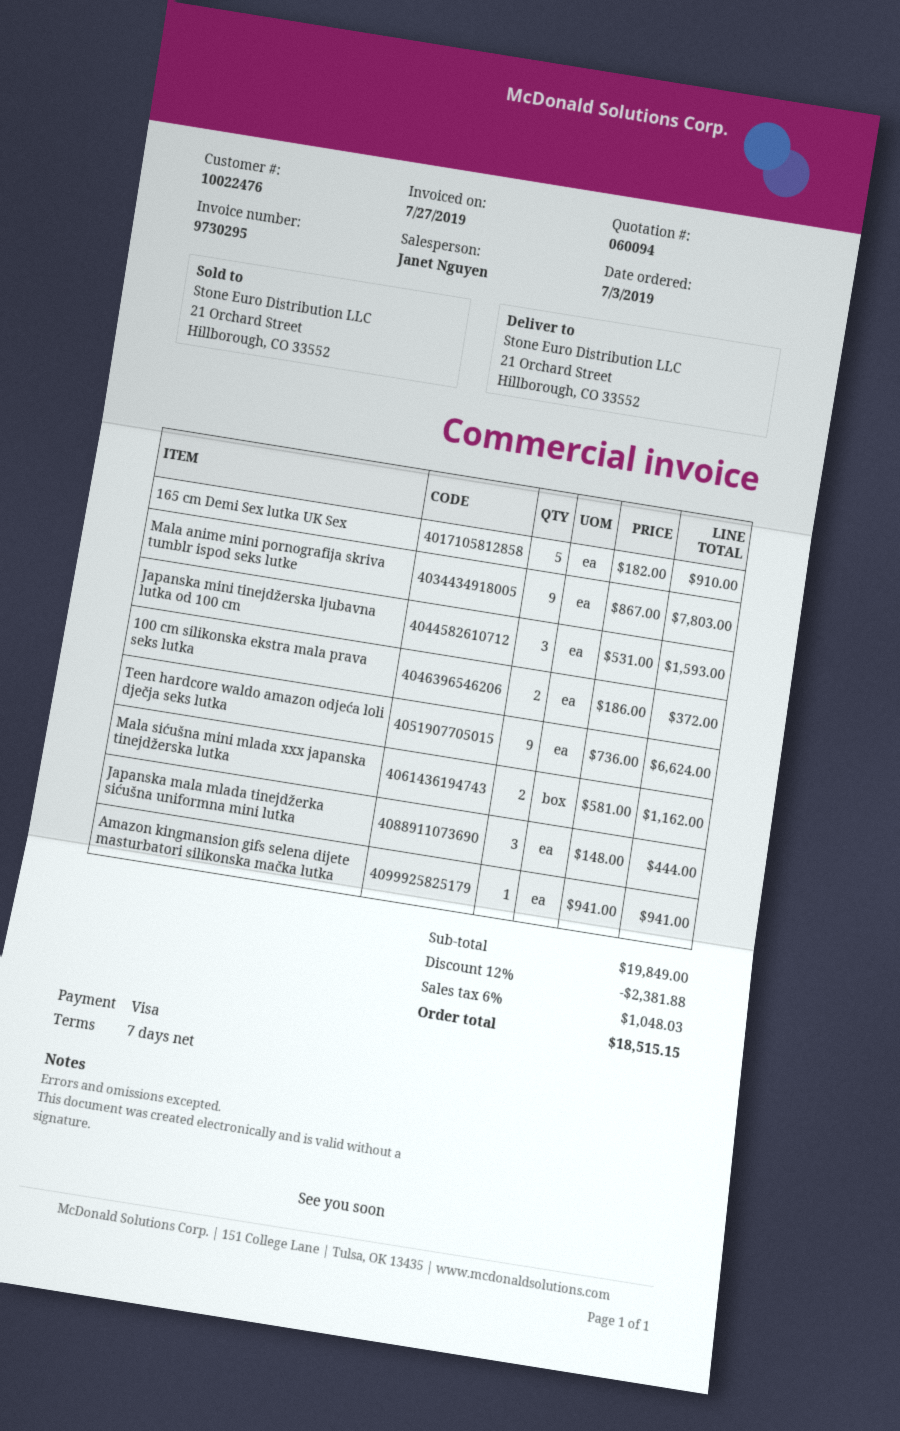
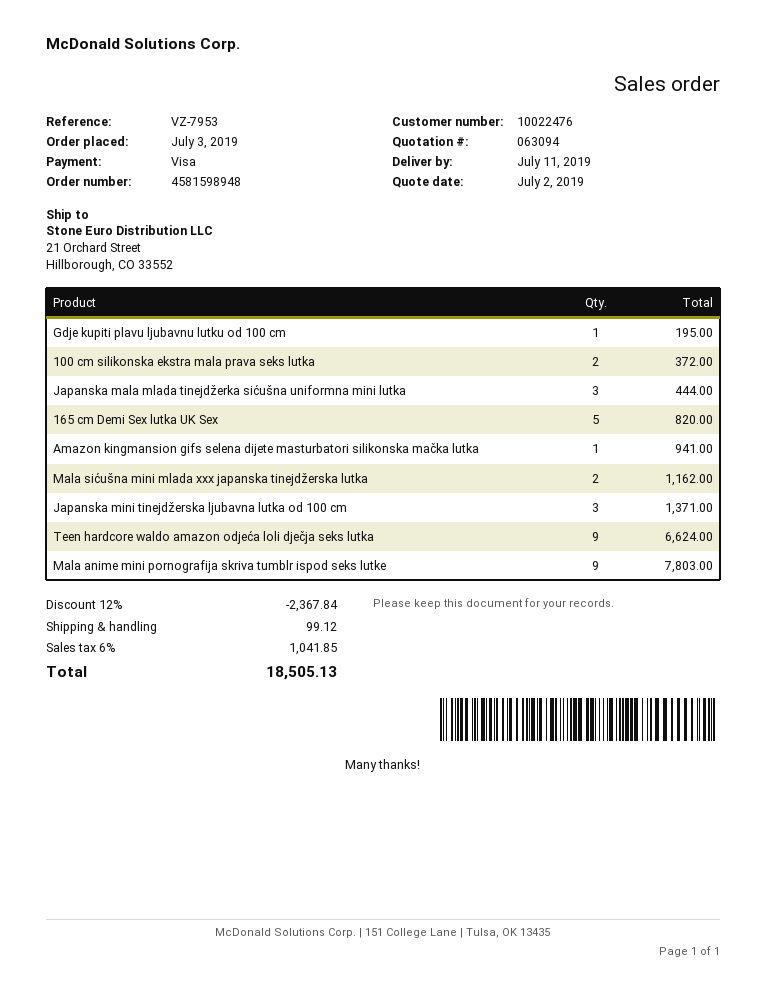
quote number: 060094 -> 063094
165 cm Demi Sex lutka UK Sex: 5 for 910.00 -> 5 for 820.00
Japanska mini tinejdžerska ljubavna lutka od 100 cm: 3 for 1593.00 -> 3 for 1371.00
Gdje kupiti plavu ljubavnu lutku od 100 cm: none -> 1 for 195.00
discount: 12% = 2381.88 -> 12% = 2367.84
shipping: none -> 99.12
tax: 6% = 1048.03 -> 6% = 1041.85
total: 18515.15 -> 18505.13

